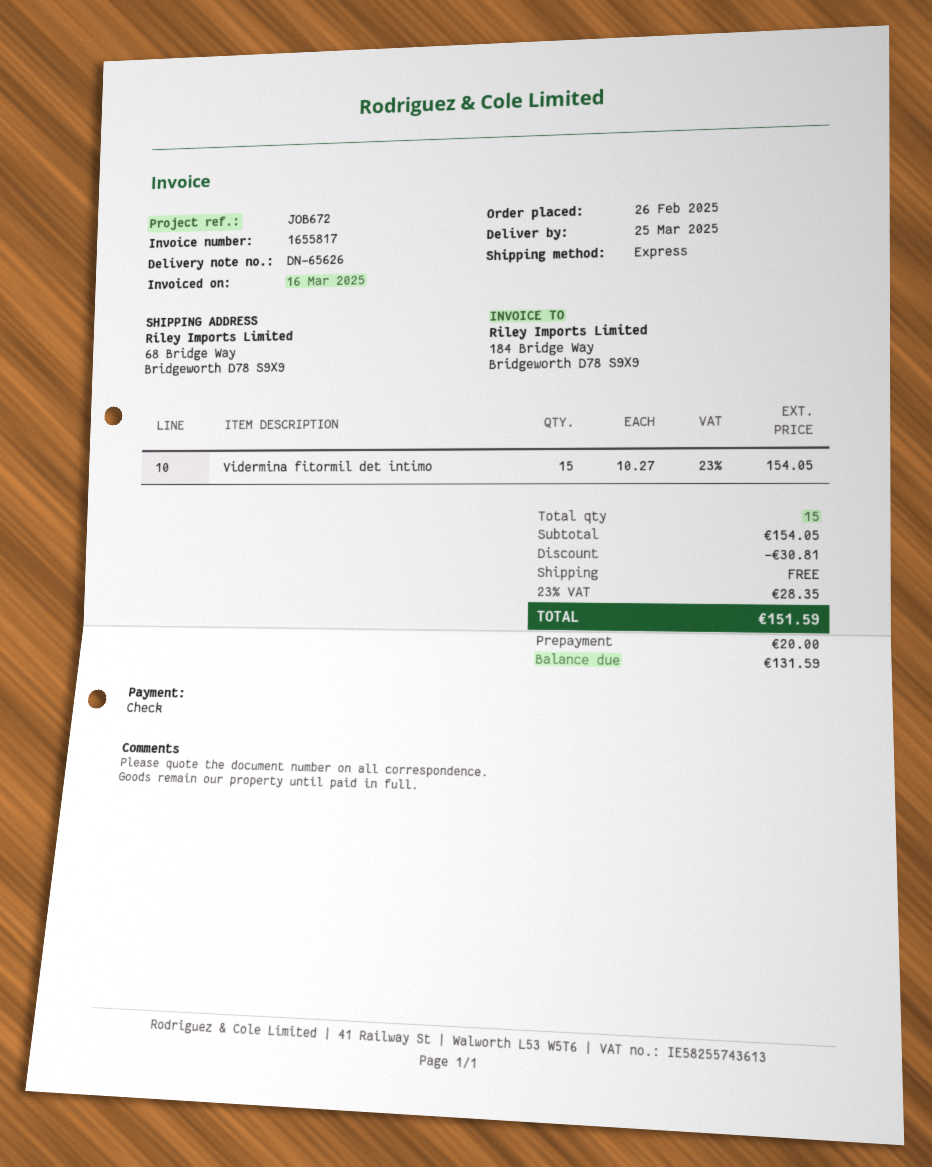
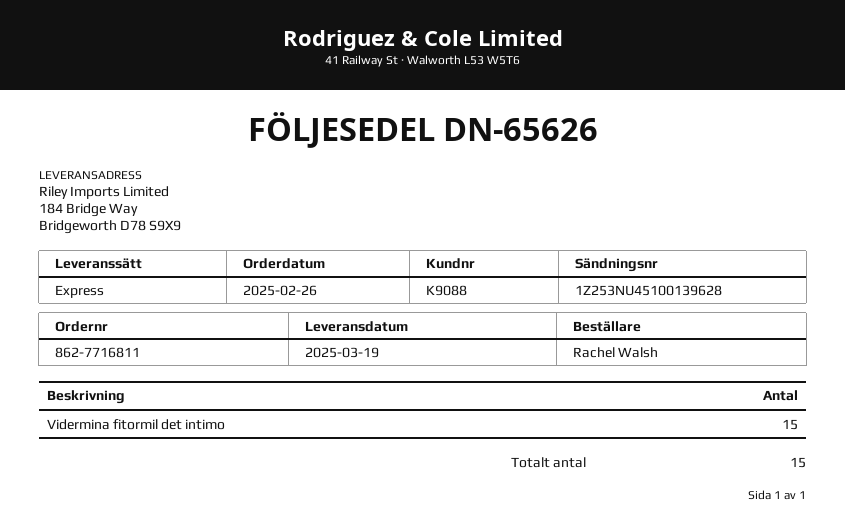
delivery date: 2025-03-25 -> 2025-03-19
ship to: 68 Bridge Way, Bridgeworth D78 S9X9 -> 184 Bridge Way, Bridgeworth D78 S9X9

